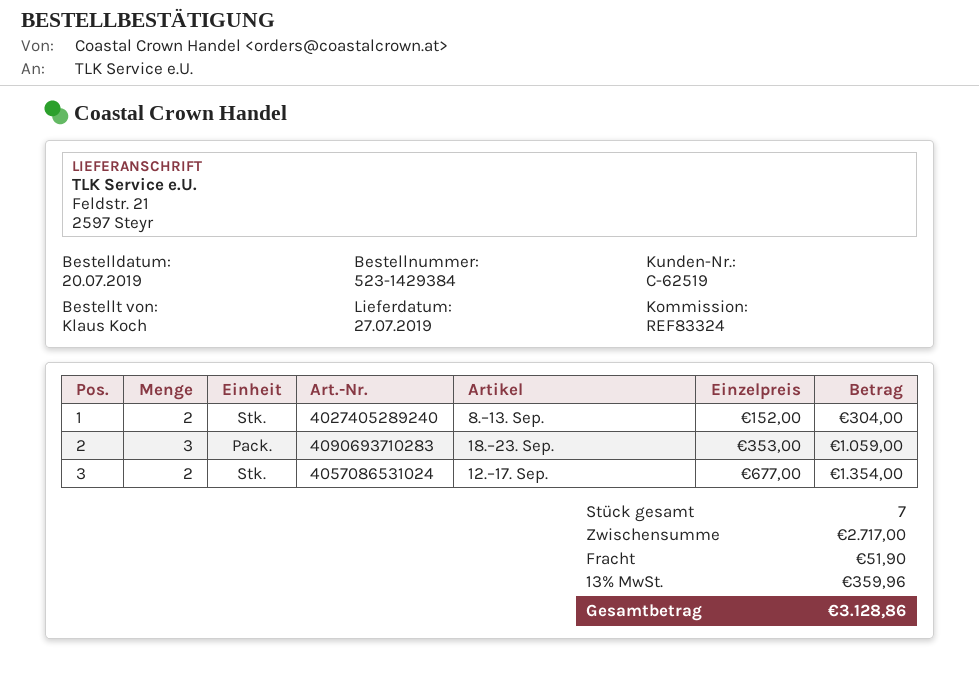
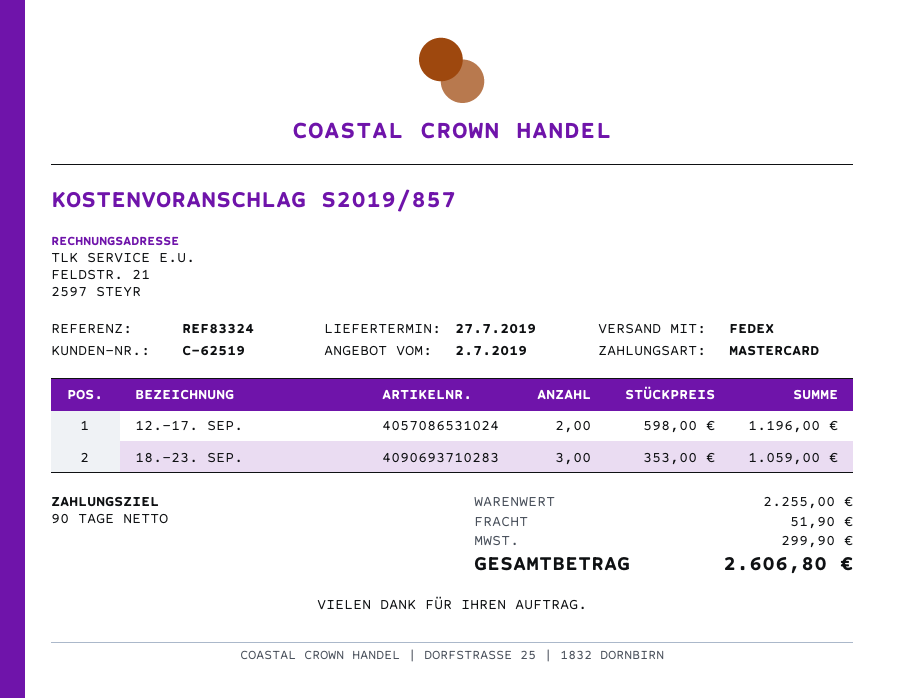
8.–13. Sep.: 2 x 152.00 = 304.00 -> none
12.–17. Sep.: 2 x 677.00 = 1354.00 -> 2 x 598.00 = 1196.00
subtotal: 2717.00 -> 2255.00
tax: 359.96 -> 299.90
total: 3128.86 -> 2606.80

